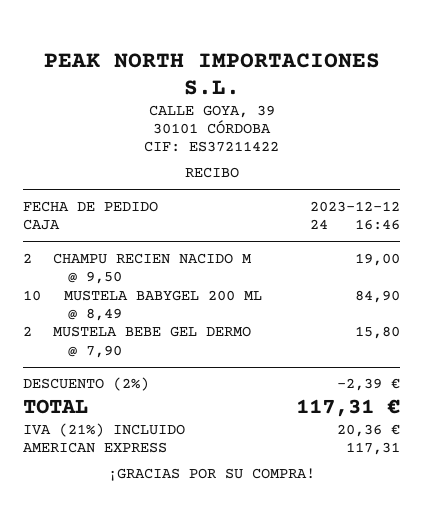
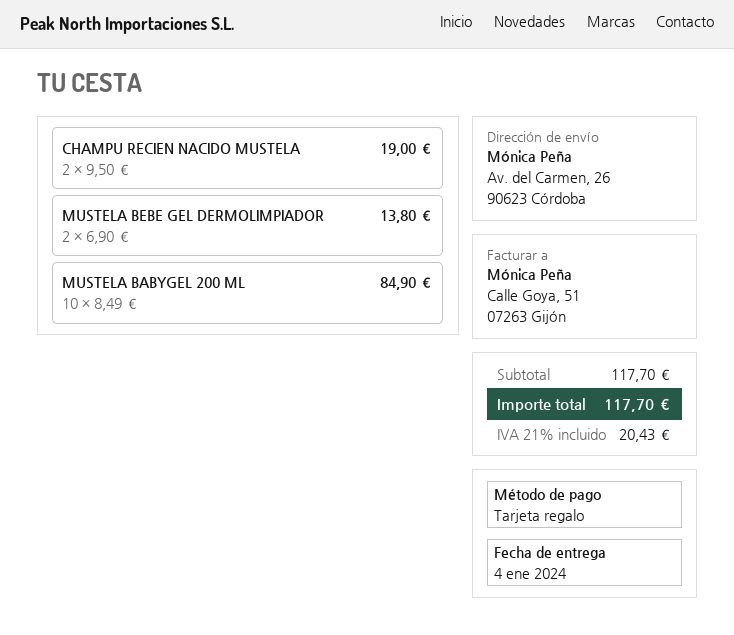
payment method: American Express -> gift card
MUSTELA BEBE GEL DERMO: 2 x 7.90 = 15.80 -> 2 x 6.90 = 13.80
discount: 2% = 2.39 -> none
tax: 21% = 20.36 -> 21% = 20.43
total: 117.31 -> 117.70

